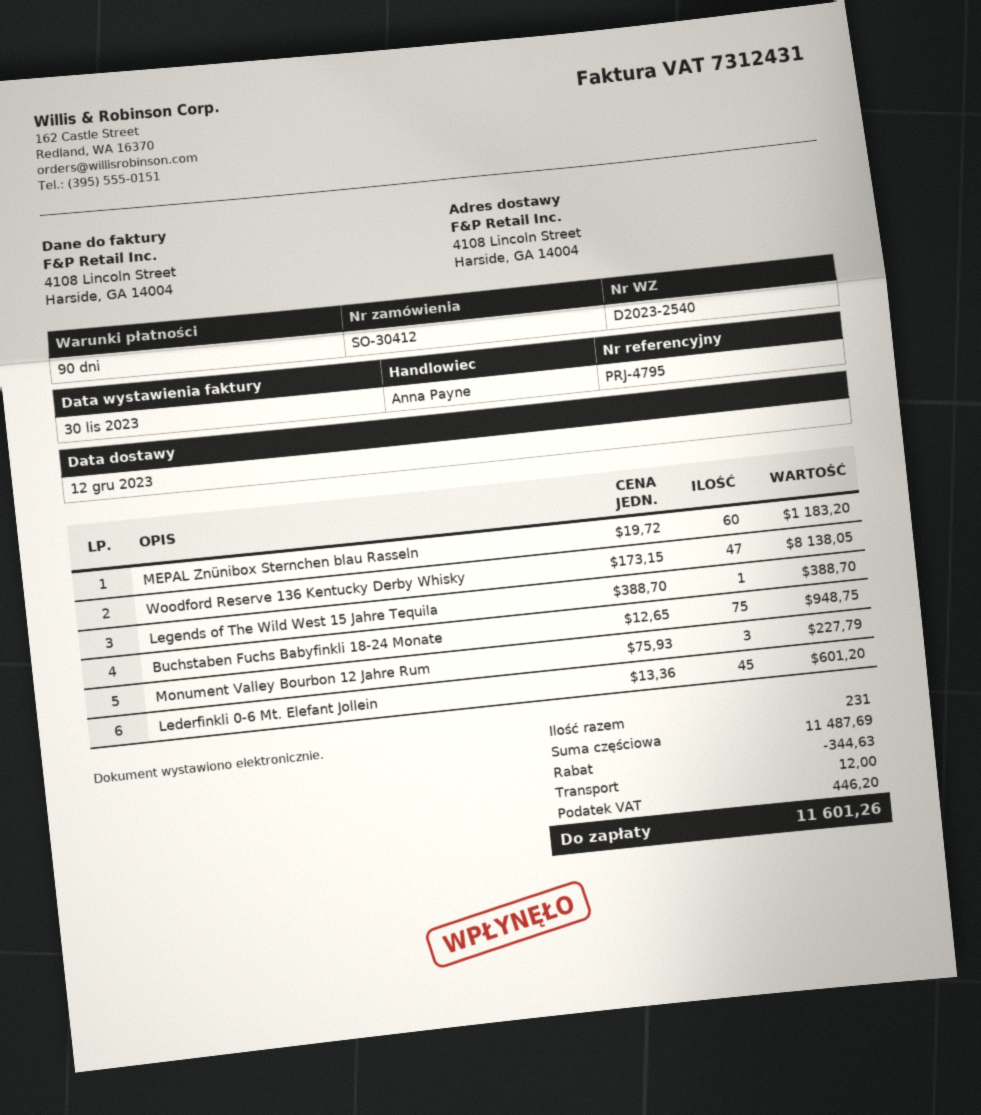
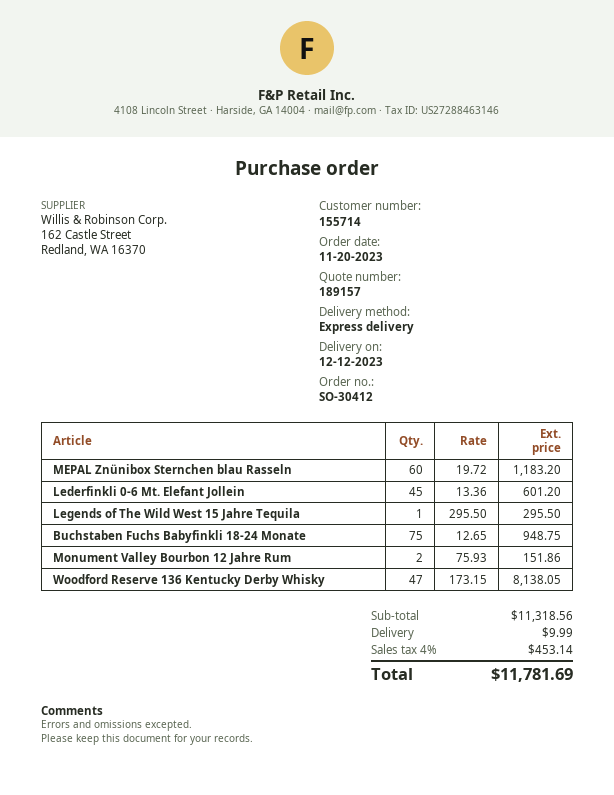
Legends of The Wild West 15 Jahre Tequila: 1 x 388.70 = 388.70 -> 1 x 295.50 = 295.50
Monument Valley Bourbon 12 Jahre Rum: 3 x 75.93 = 227.79 -> 2 x 75.93 = 151.86
subtotal: 11487.69 -> 11318.56
discount: 344.63 -> none
shipping: 12.00 -> 9.99
tax: 446.20 -> 453.14
total: 11601.26 -> 11781.69

